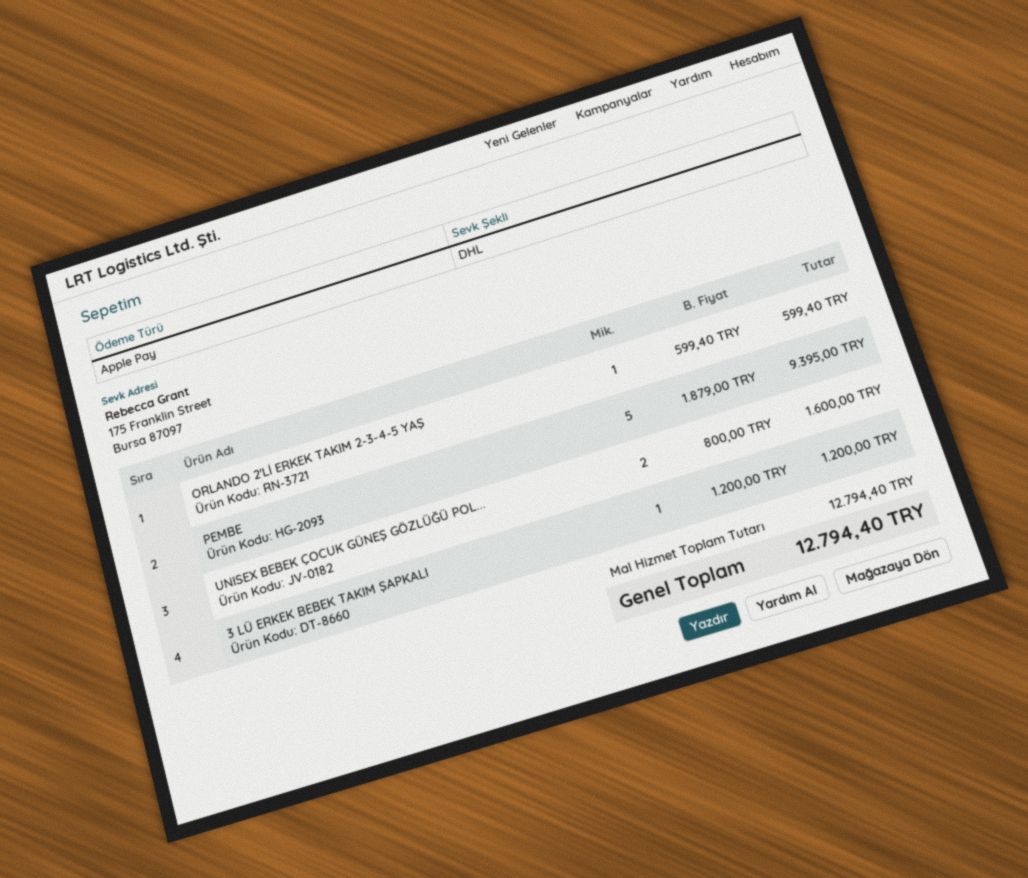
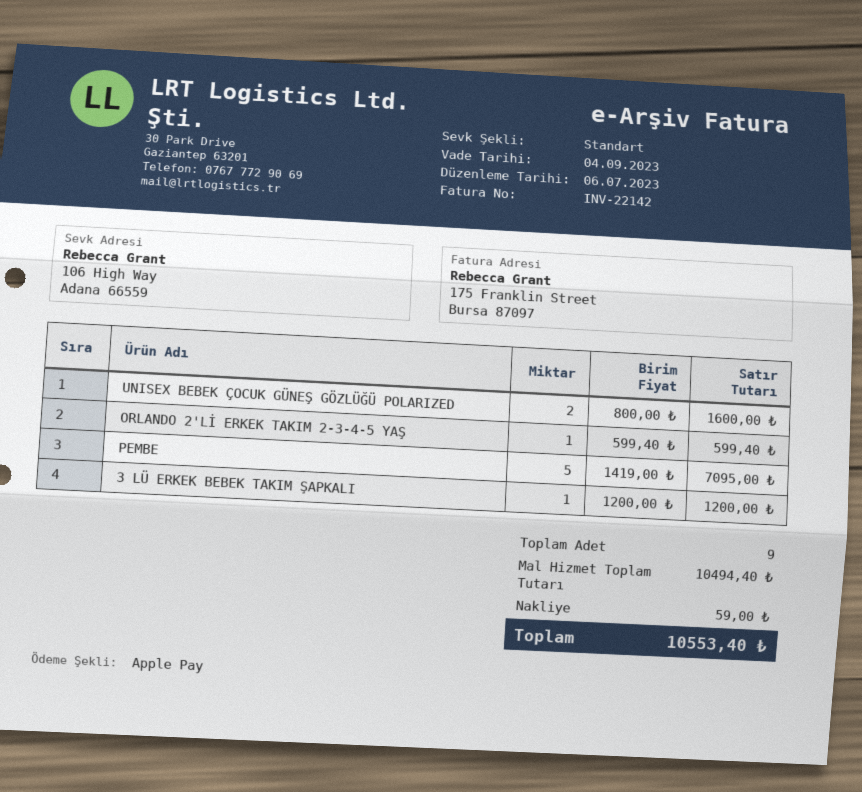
shipping method: DHL -> standard
ship to: 175 Franklin Street, Bursa 87097 -> 106 High Way, Adana 66559
PEMBE: 5 x 1879.00 = 9395.00 -> 5 x 1419.00 = 7095.00
subtotal: 12794.40 -> 10494.40
shipping: none -> 59.00
total: 12794.40 -> 10553.40

